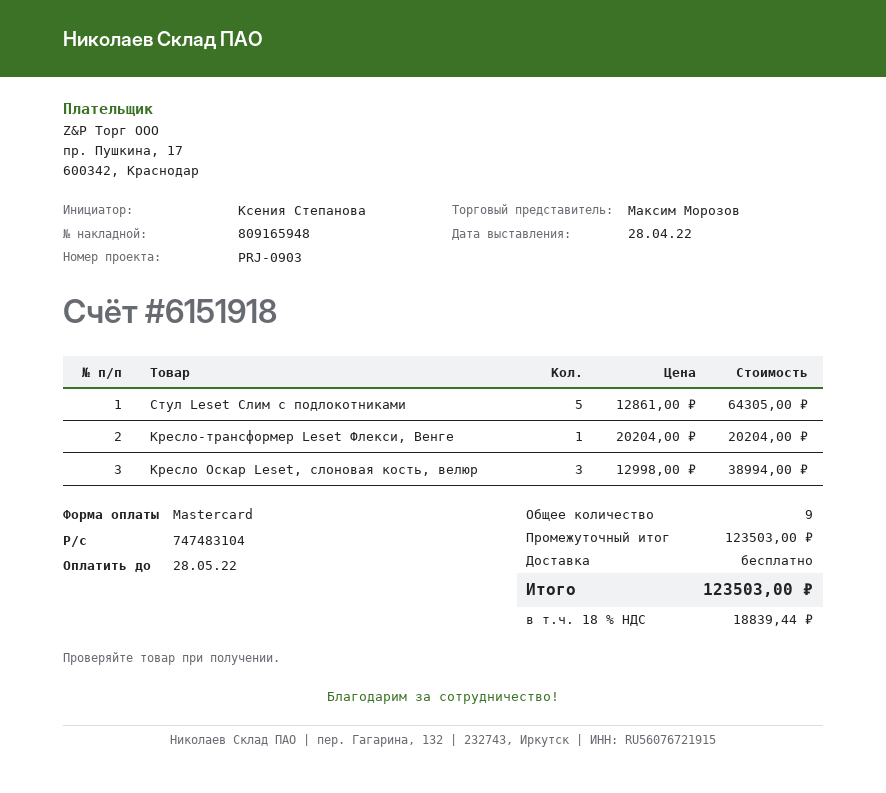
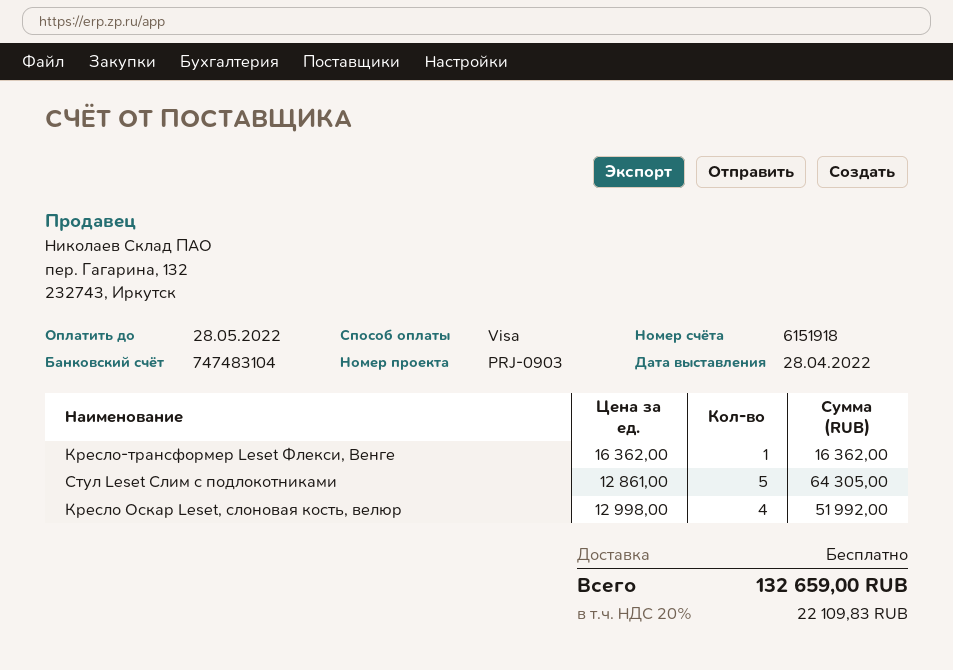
payment method: Mastercard -> Visa
Кресло-трансформер Leset Флекси, Венге: 1 x 20204.00 = 20204.00 -> 1 x 16362.00 = 16362.00
Кресло Оскар Leset, слоновая кость, велюр: 3 x 12998.00 = 38994.00 -> 4 x 12998.00 = 51992.00
tax: 18% = 18839.44 -> 20% = 22109.83
total: 123503.00 -> 132659.00

